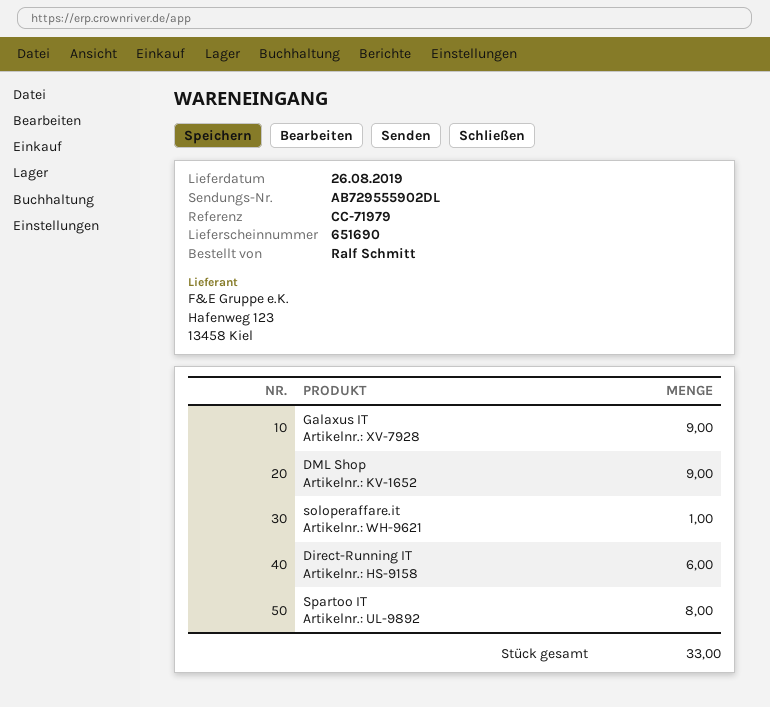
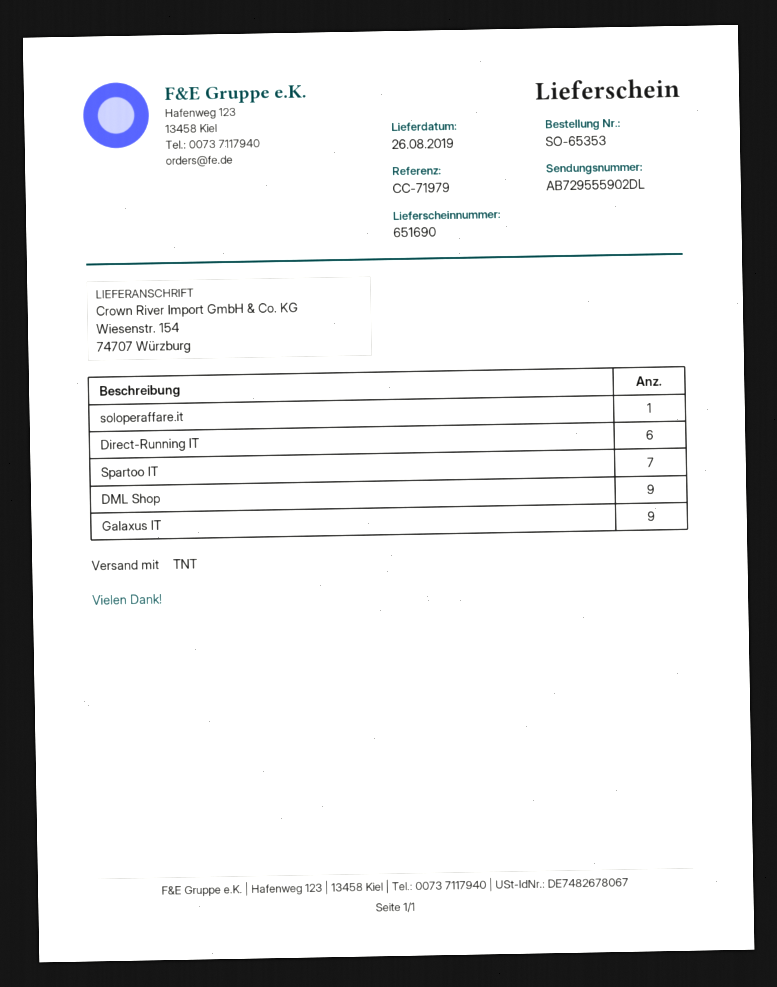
Spartoo IT: 8 -> 7

